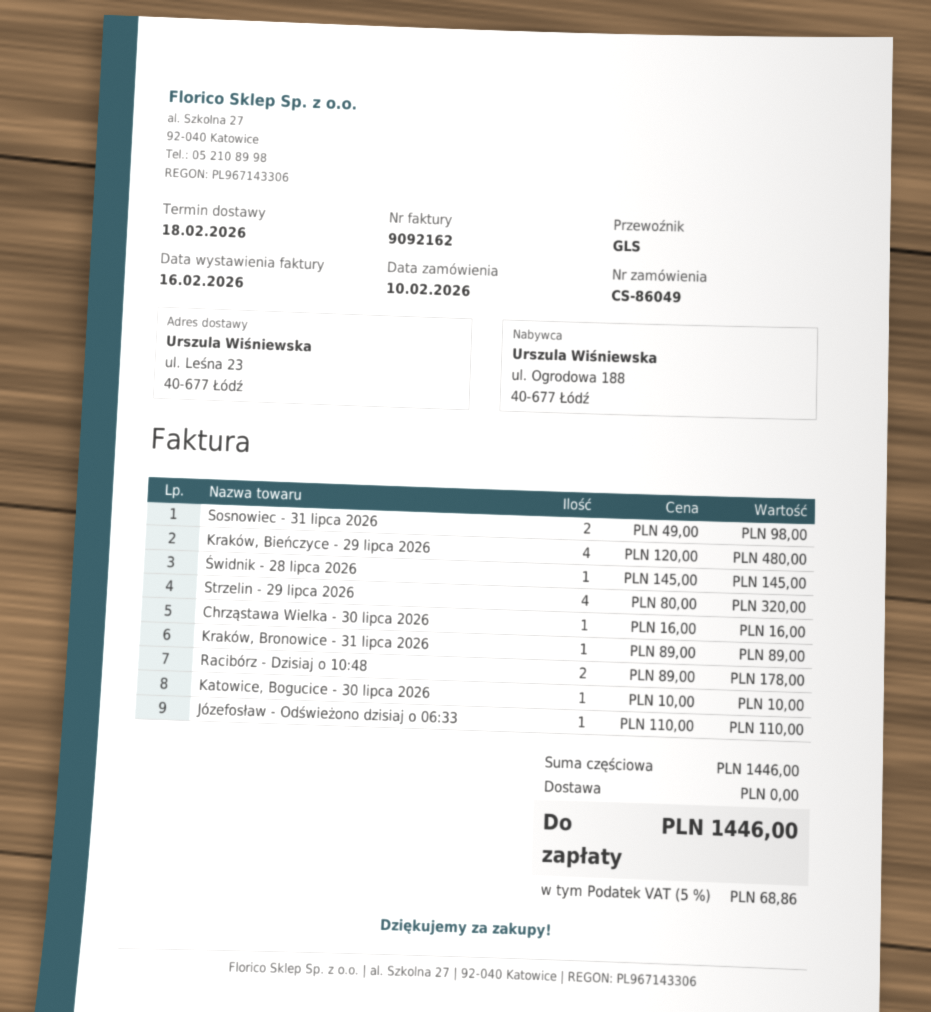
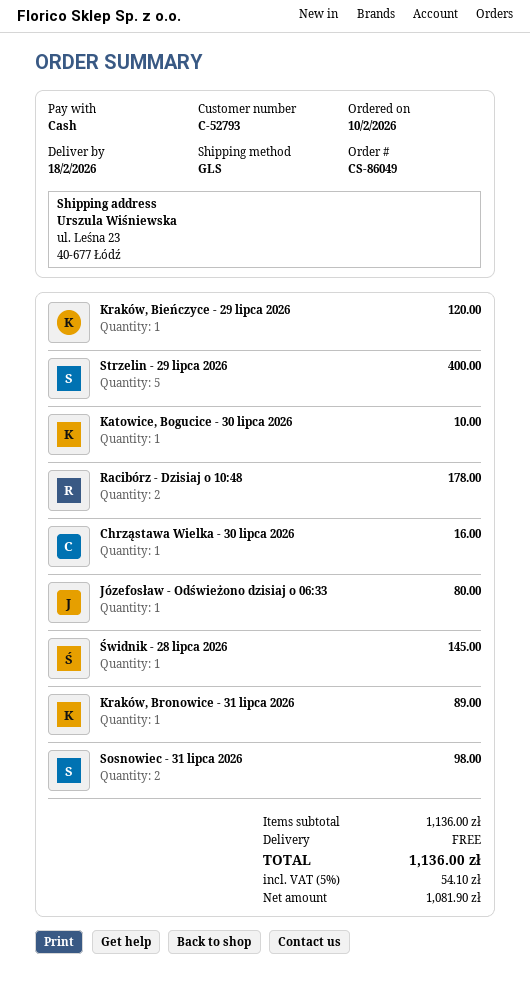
Kraków, Bieńczyce - 29 lipca 2026: 4 for 480.00 -> 1 for 120.00
Strzelin - 29 lipca 2026: 4 for 320.00 -> 5 for 400.00
Józefosław - Odświeżono dzisiaj o 06:33: 1 for 110.00 -> 1 for 80.00
subtotal: 1446.00 -> 1136.00
tax: 5% = 68.86 -> 5% = 54.10
total: 1446.00 -> 1136.00

